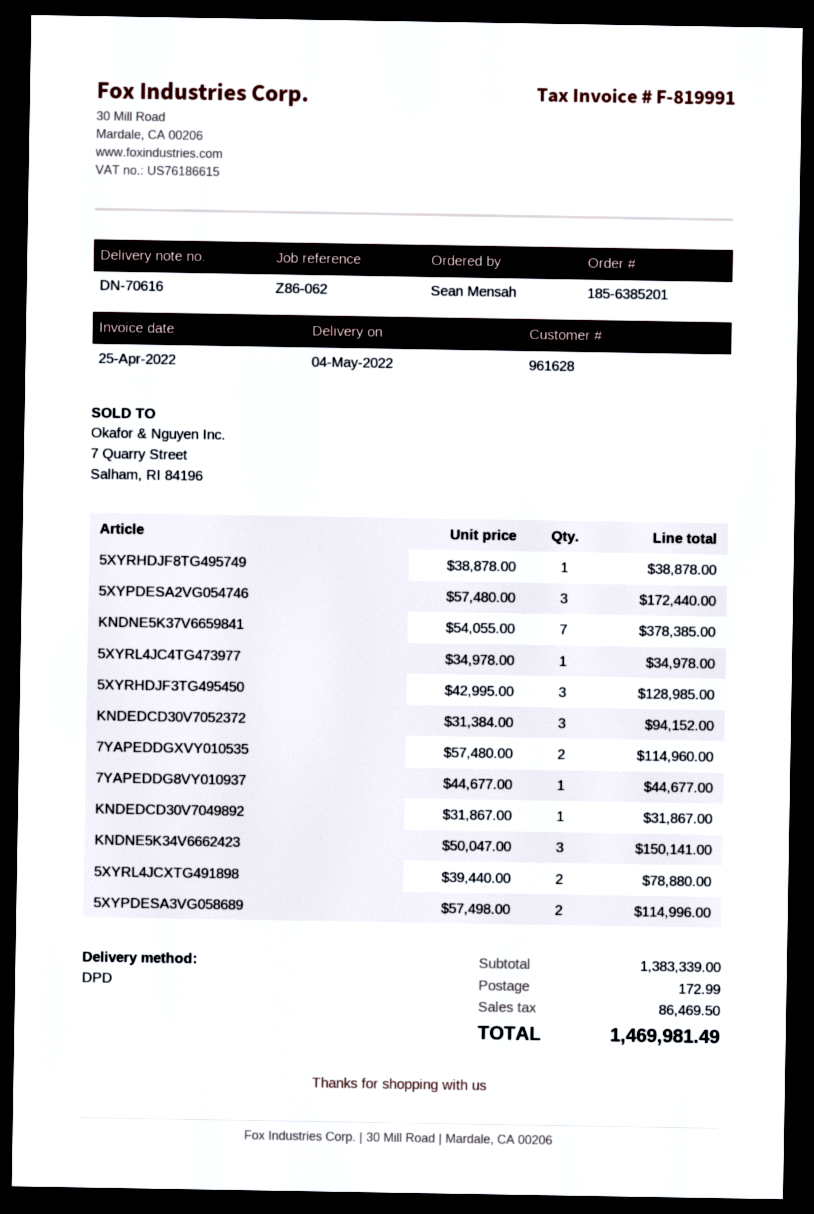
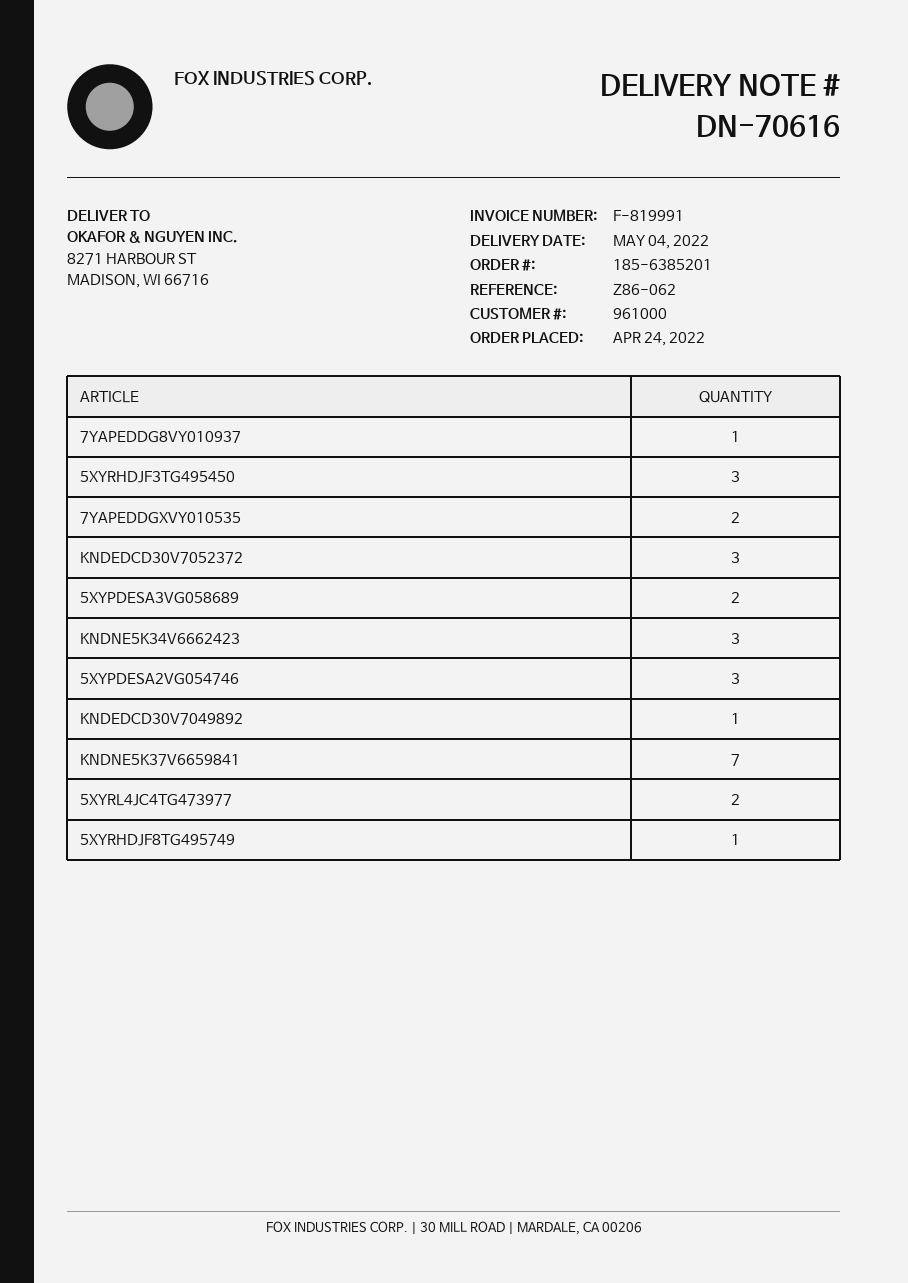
customer number: 961628 -> 961000
5XYRL4JC4TG473977: 1 -> 2
5XYRL4JCXTG491898: 2 -> none

